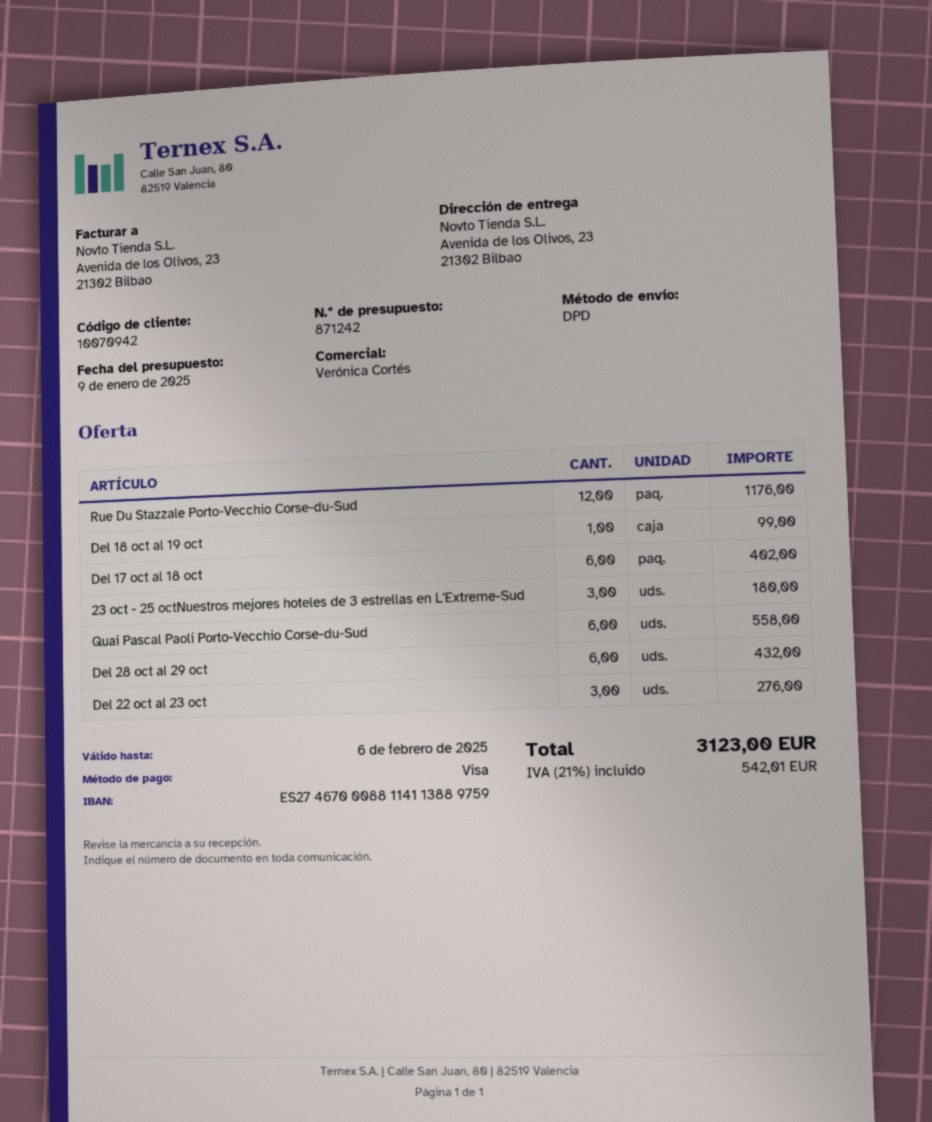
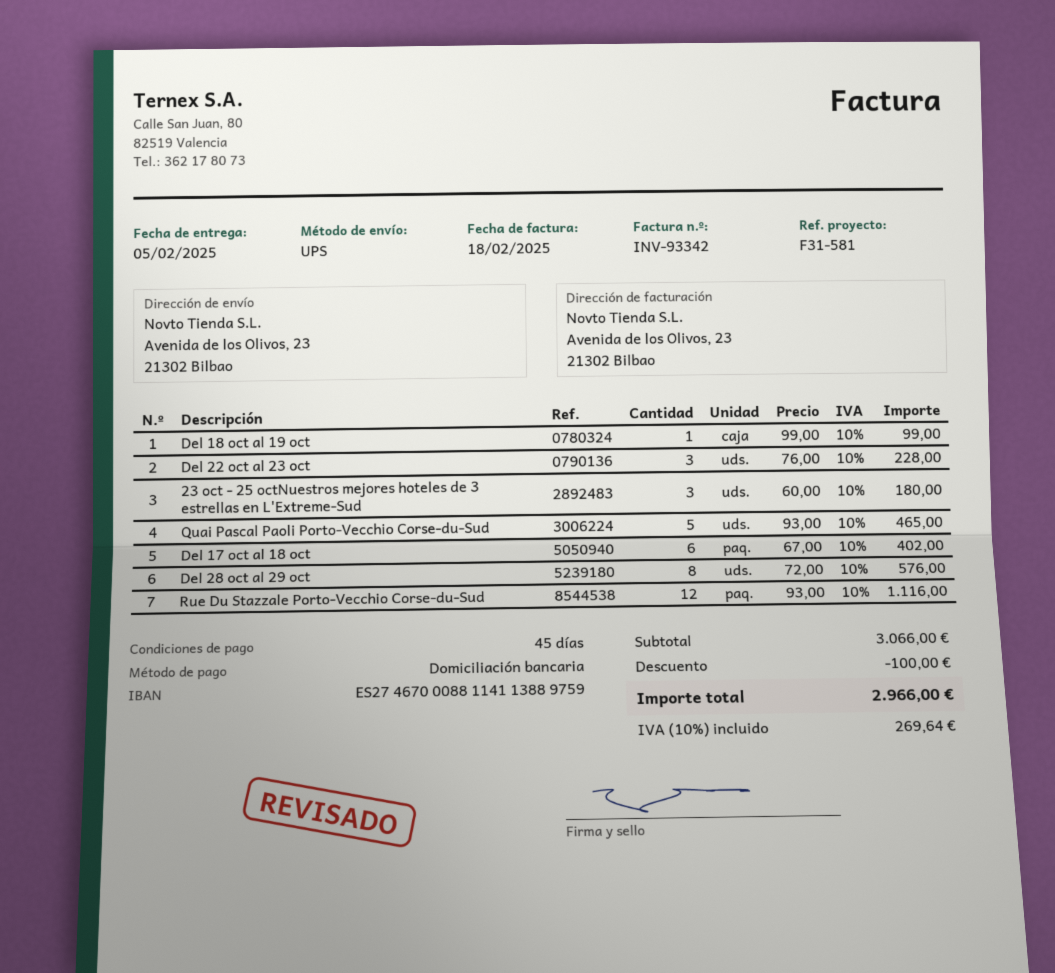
payment method: Visa -> direct debit
shipping method: DPD -> UPS
Rue Du Stazzale Porto-Vecchio Corse-du-Sud: 12 for 1176.00 -> 12 for 1116.00
Quai Pascal Paoli Porto-Vecchio Corse-du-Sud: 6 for 558.00 -> 5 for 465.00
Del 28 oct al 29 oct: 6 for 432.00 -> 8 for 576.00
Del 22 oct al 23 oct: 3 for 276.00 -> 3 for 228.00
discount: none -> 100.00
tax: 21% = 542.01 -> 10% = 269.64
total: 3123.00 -> 2966.00

